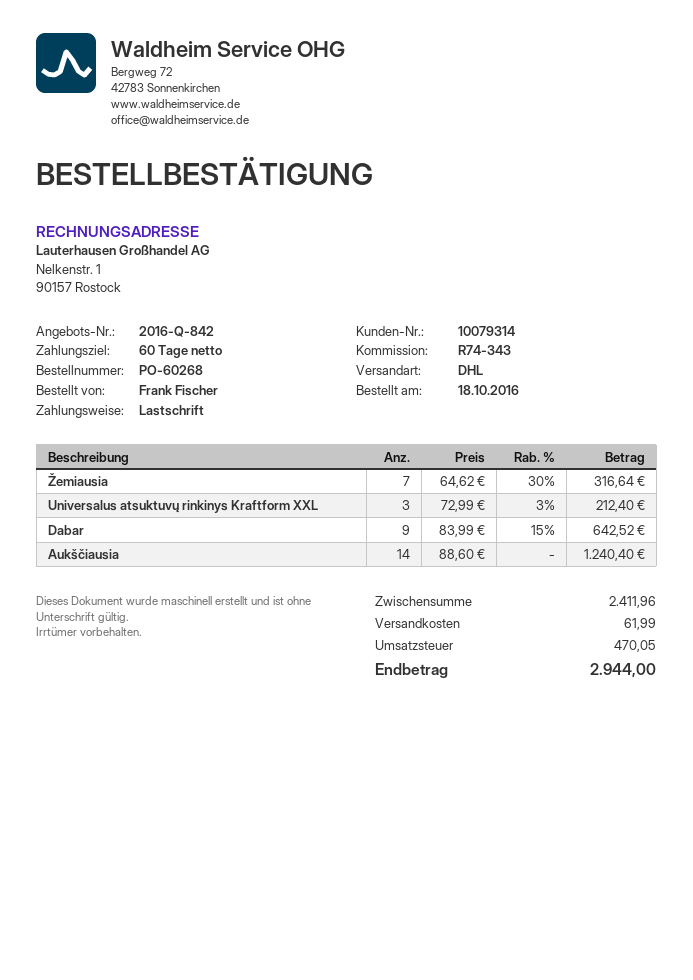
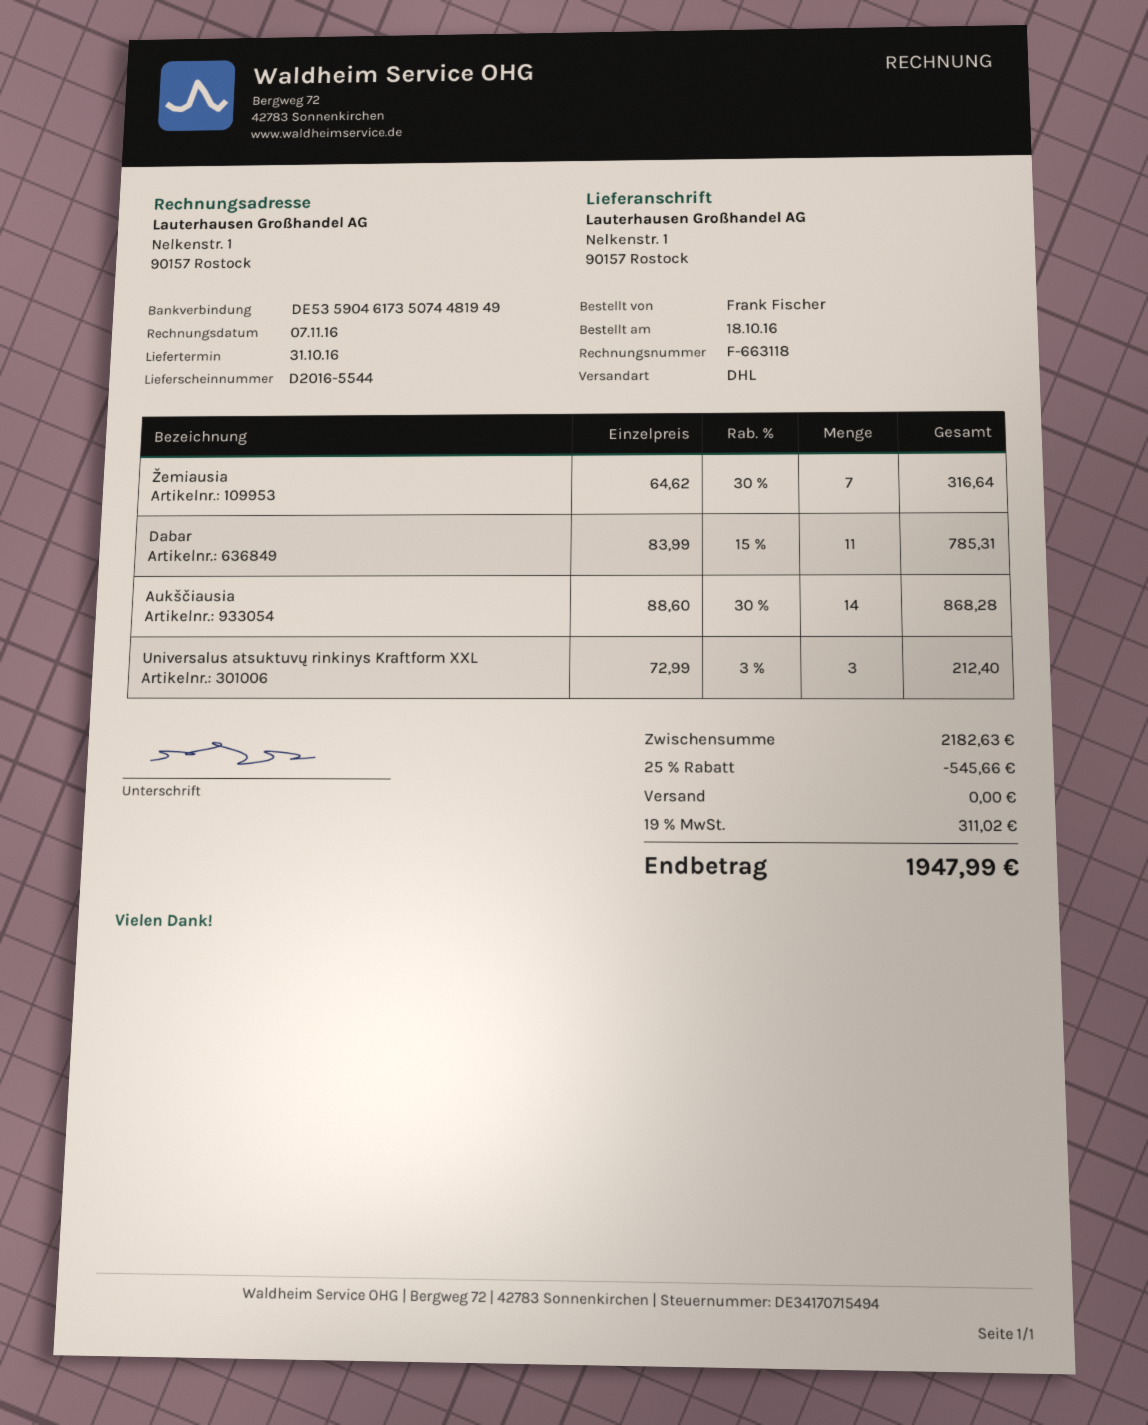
Dabar: 9 x 83.99 - 15% = 642.52 -> 11 x 83.99 - 15% = 785.31
Aukščiausia: 14 x 88.60 = 1240.40 -> 14 x 88.60 - 30% = 868.28
subtotal: 2411.96 -> 2182.63
discount: none -> 25% = 545.66
shipping: 61.99 -> 0.00
tax: 470.05 -> 311.02
total: 2944.00 -> 1947.99

